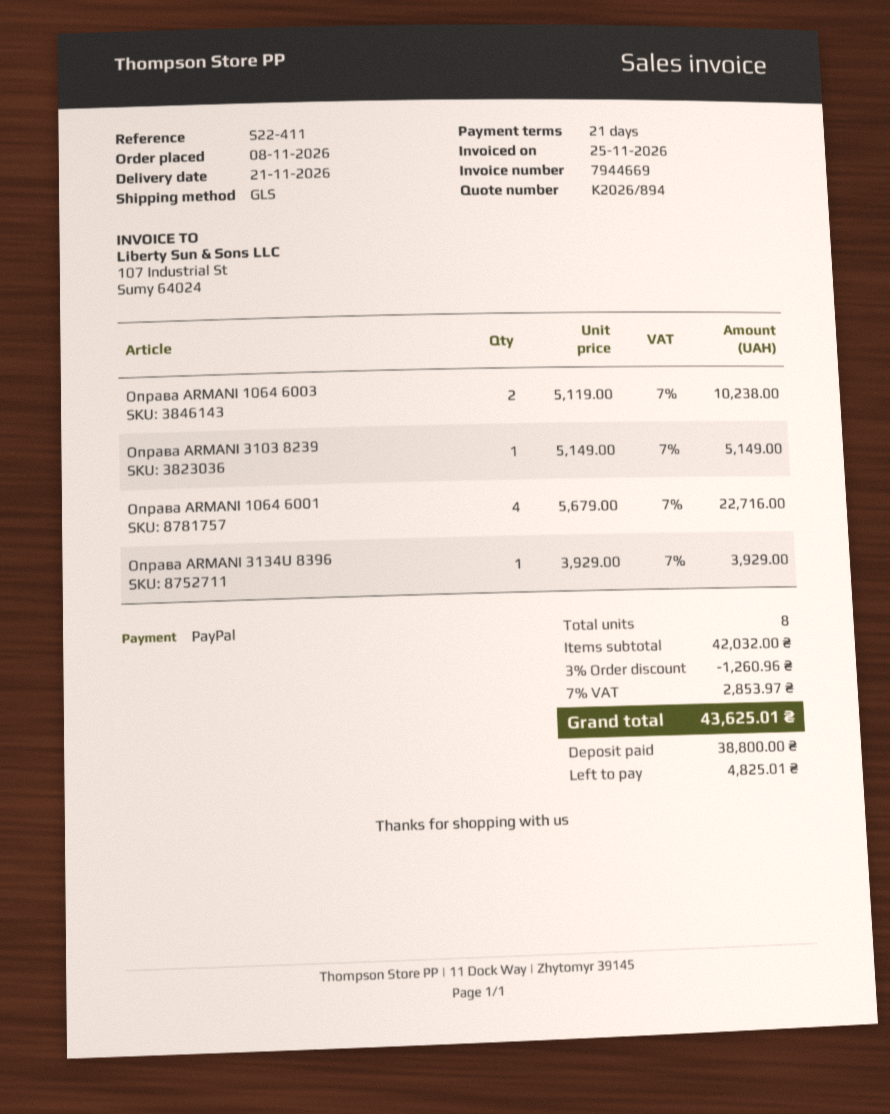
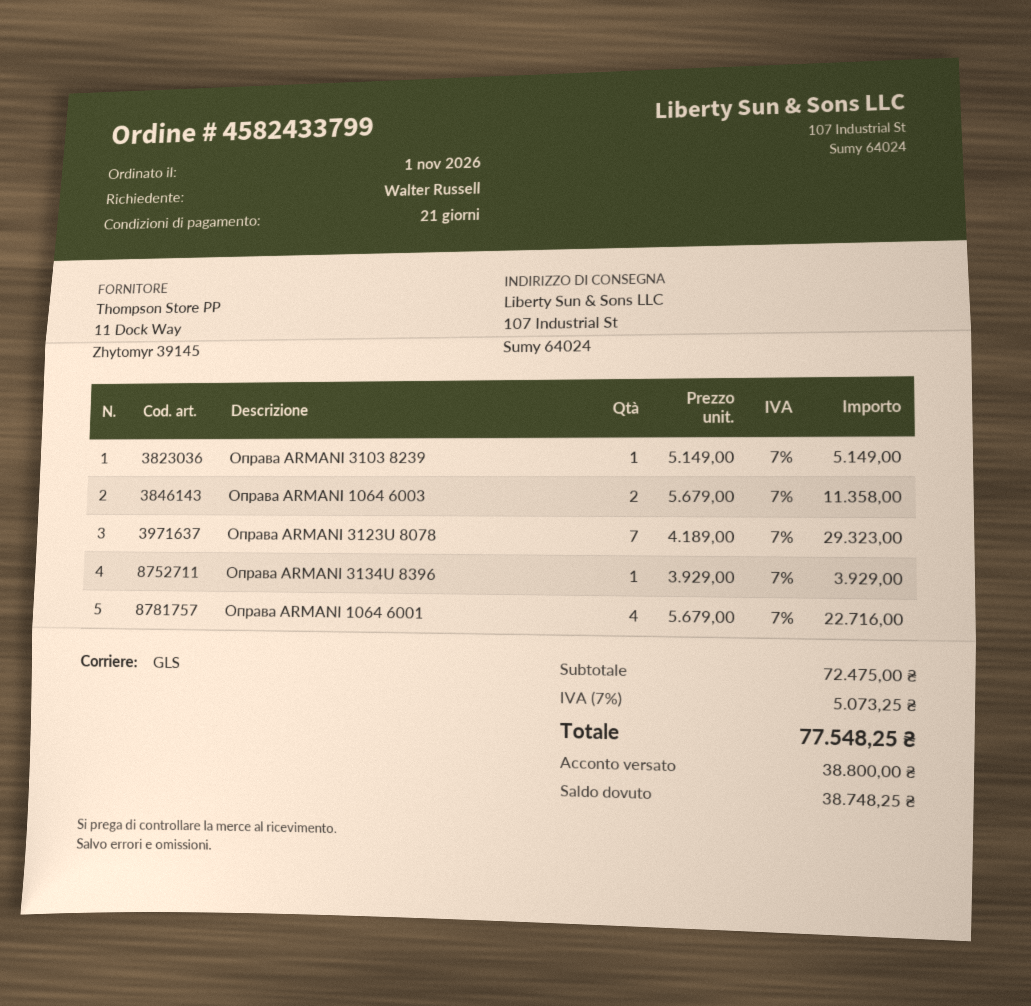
order date: 2026-11-08 -> 2026-11-01
Оправа ARMANI 1064 6003: 2 x 5119.00 = 10238.00 -> 2 x 5679.00 = 11358.00
Оправа ARMANI 3123U 8078: none -> 7 x 4189.00 = 29323.00
subtotal: 42032.00 -> 72475.00
discount: 3% = 1260.96 -> none
tax: 7% = 2853.97 -> 7% = 5073.25
total: 43625.01 -> 77548.25
balance: 4825.01 -> 38748.25

